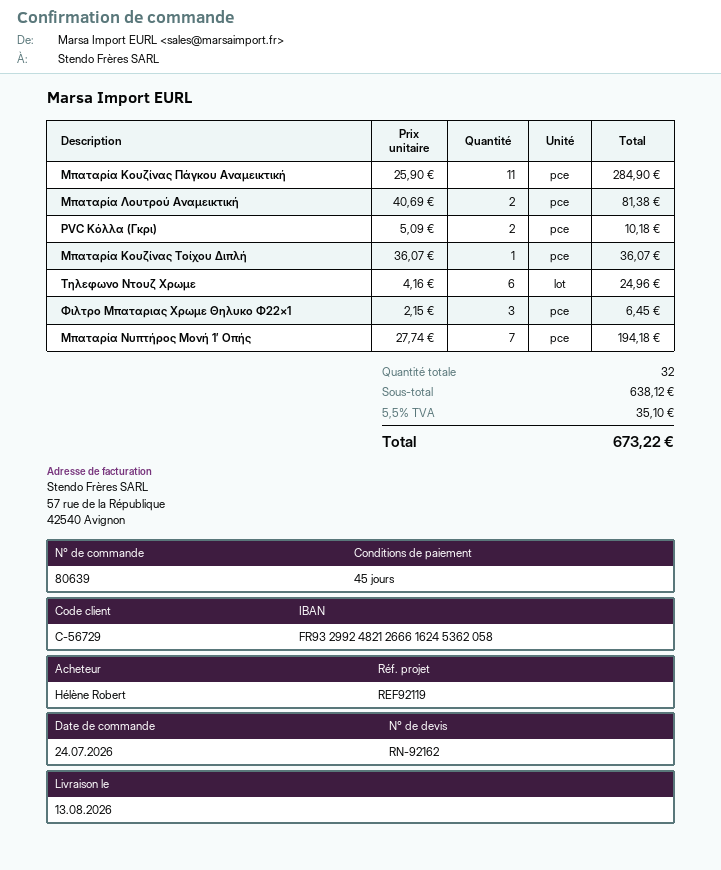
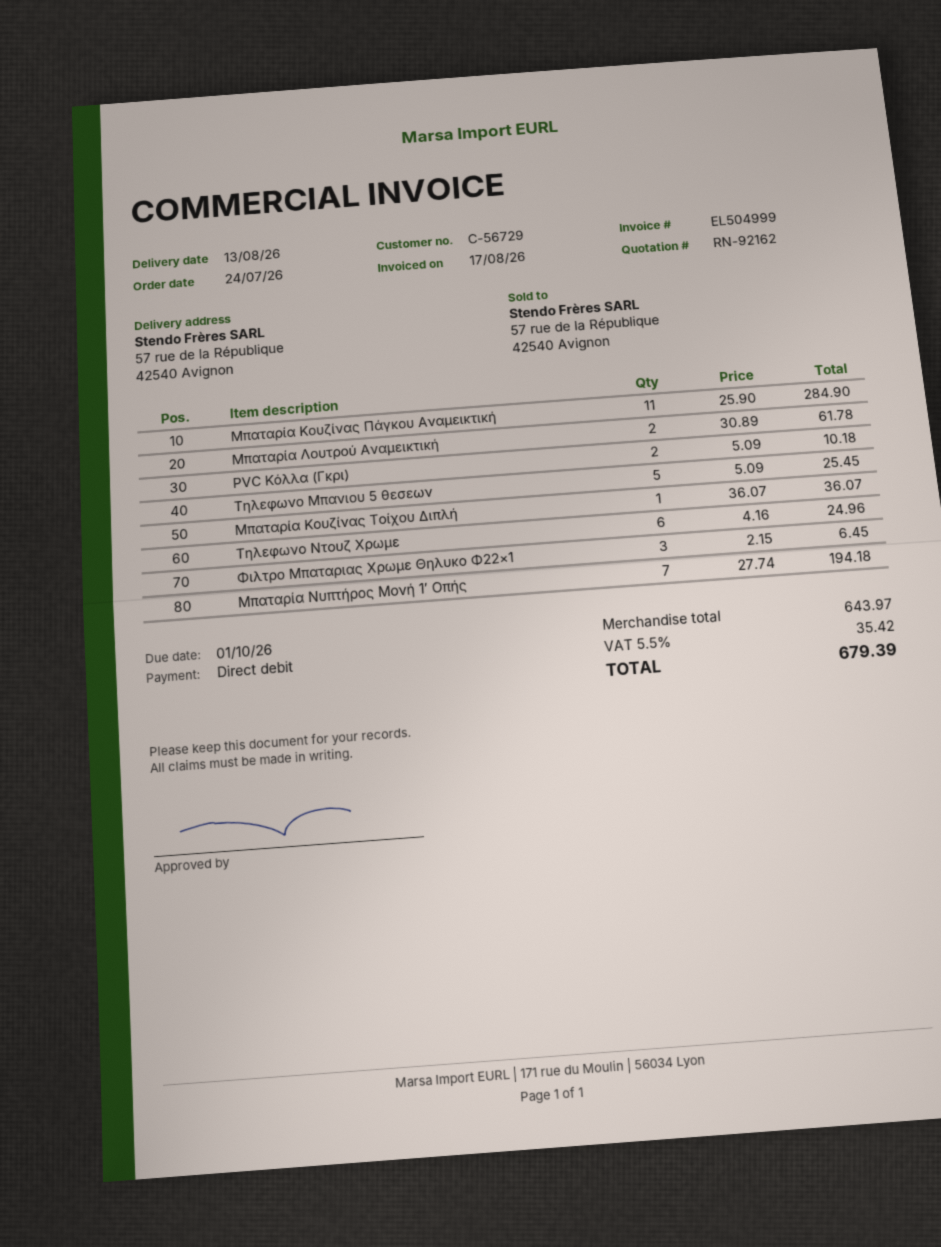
Μπαταρία Λουτρού Αναμεικτική: 2 x 40.69 = 81.38 -> 2 x 30.89 = 61.78
Τηλεφωνο Μπανιου 5 θεσεων: none -> 5 x 5.09 = 25.45
subtotal: 638.12 -> 643.97
tax: 5.5% = 35.10 -> 5.5% = 35.42
total: 673.22 -> 679.39

